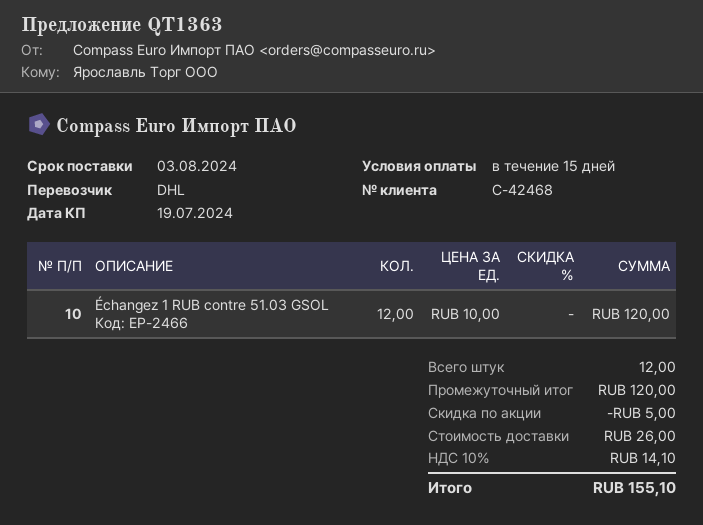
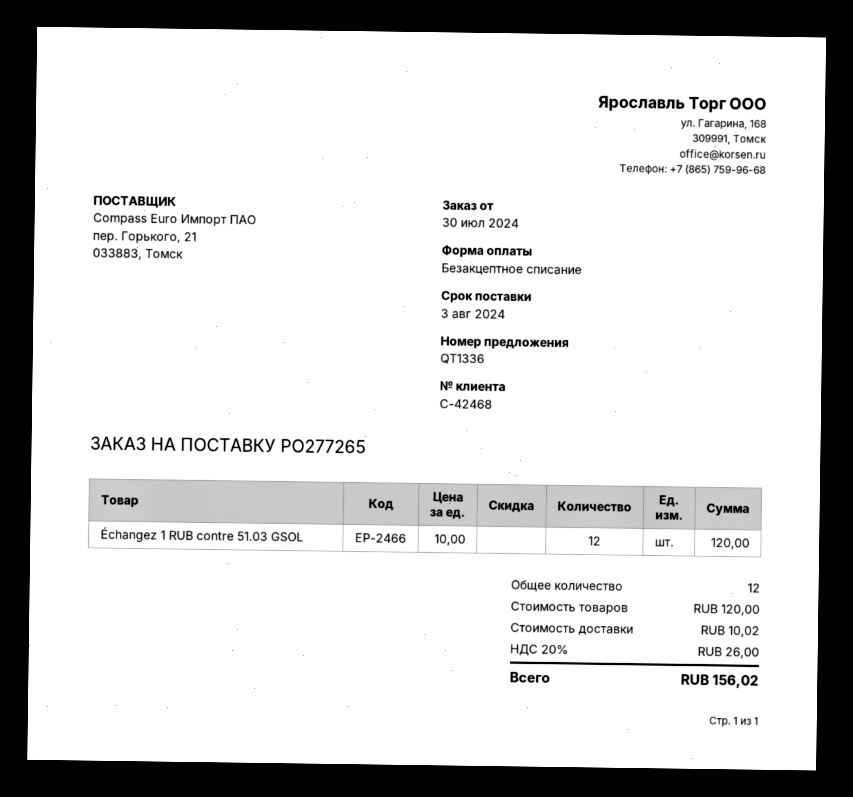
quote number: QT1363 -> QT1336
discount: 5.00 -> none
shipping: 26.00 -> 10.02
tax: 10% = 14.10 -> 20% = 26.00
total: 155.10 -> 156.02

